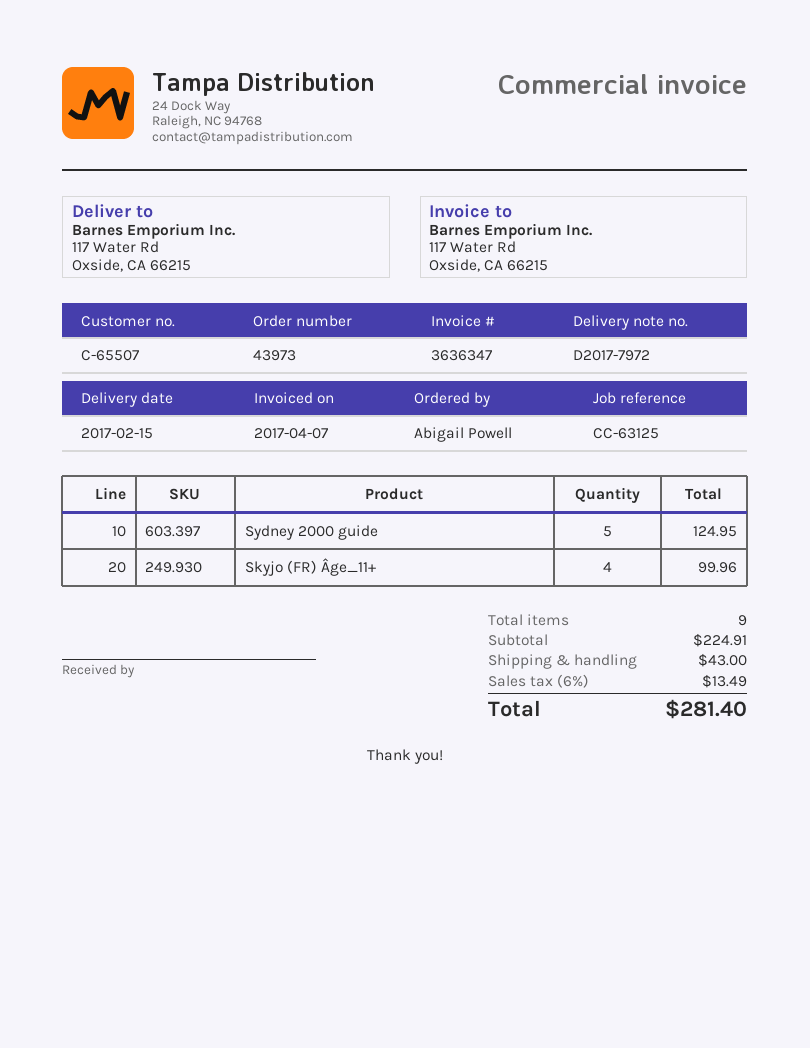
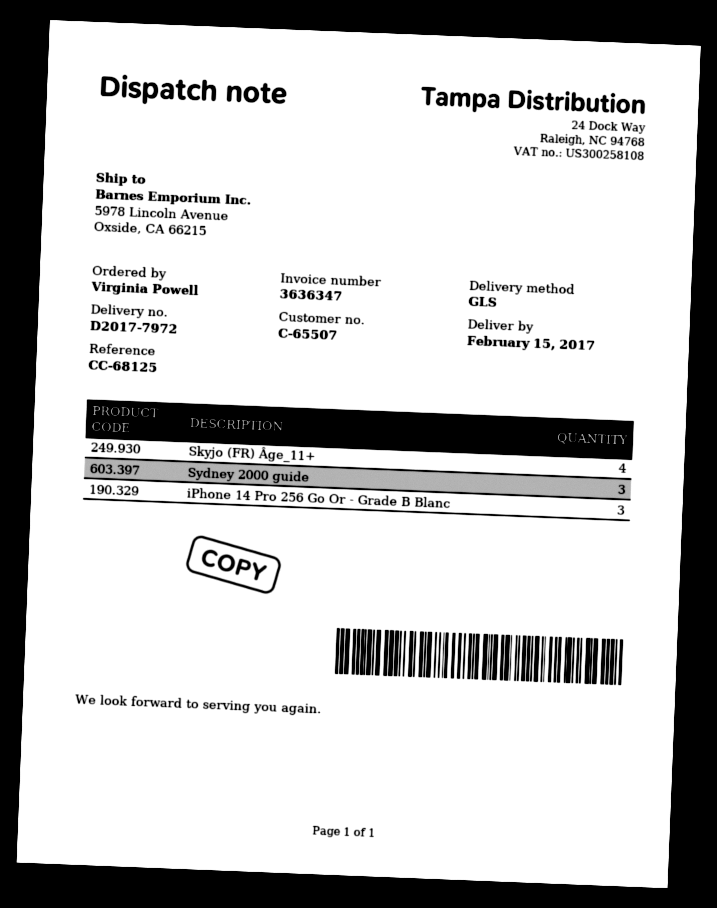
reference: CC-63125 -> CC-68125
ordered by: Abigail Powell -> Virginia Powell
ship to: 117 Water Rd, Oxside, CA 66215 -> 5978 Lincoln Avenue, Oxside, CA 66215
Sydney 2000 guide: 5 -> 3
iPhone 14 Pro 256 Go Or - Grade B Blanc: none -> 3

